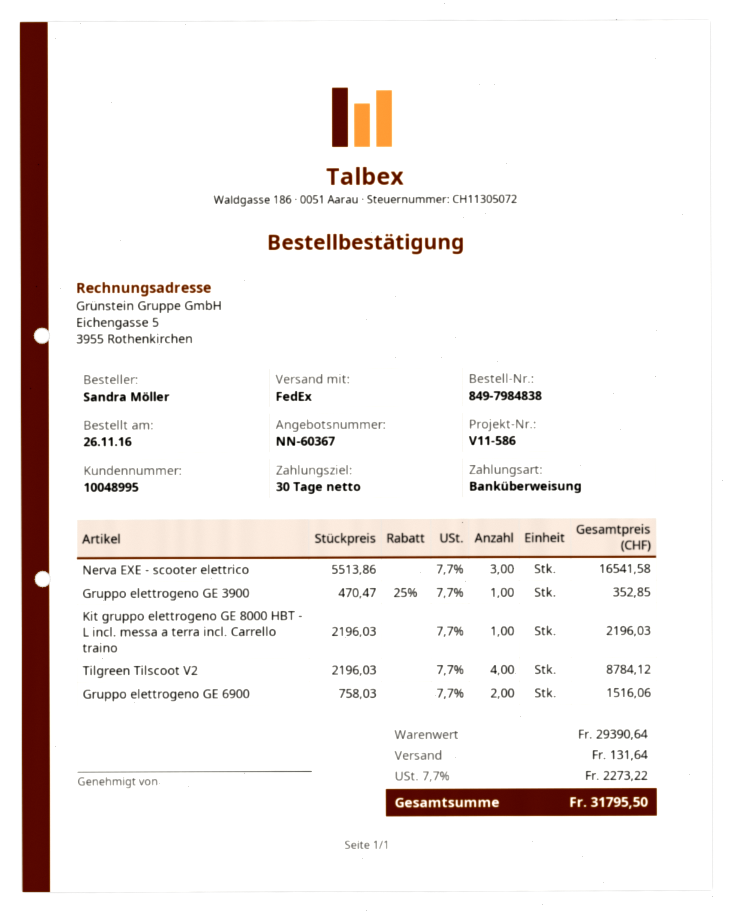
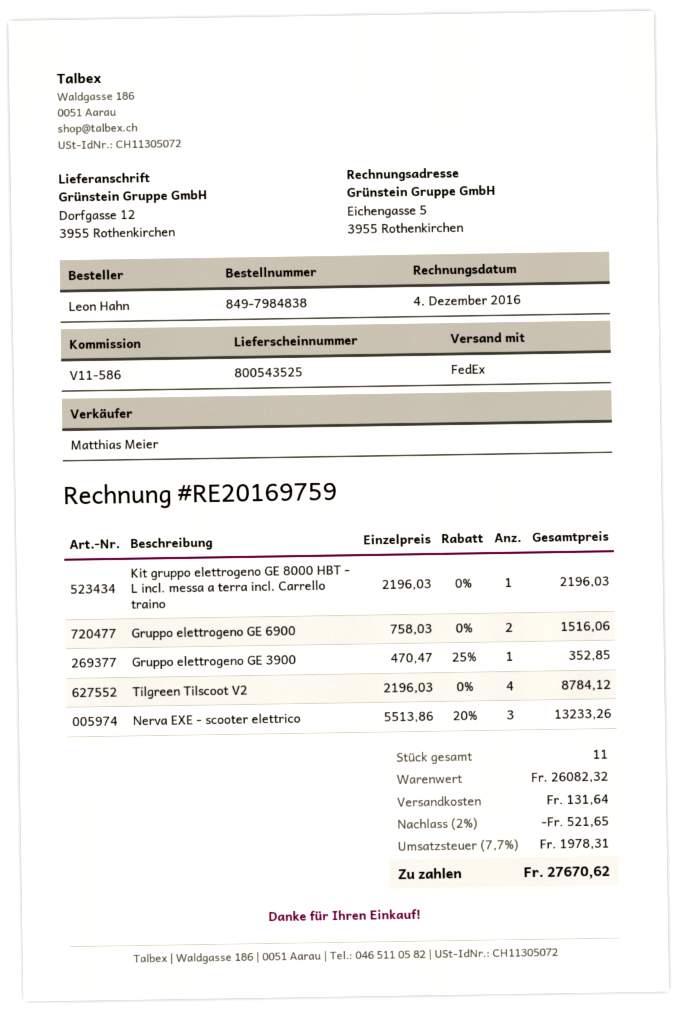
ordered by: Sandra Möller -> Leon Hahn
Nerva EXE - scooter elettrico: 3 x 5513.86 = 16541.58 -> 3 x 5513.86 - 20% = 13233.26
subtotal: 29390.64 -> 26082.32
discount: none -> 2% = 521.65
tax: 7.7% = 2273.22 -> 7.7% = 1978.31
total: 31795.50 -> 27670.62

